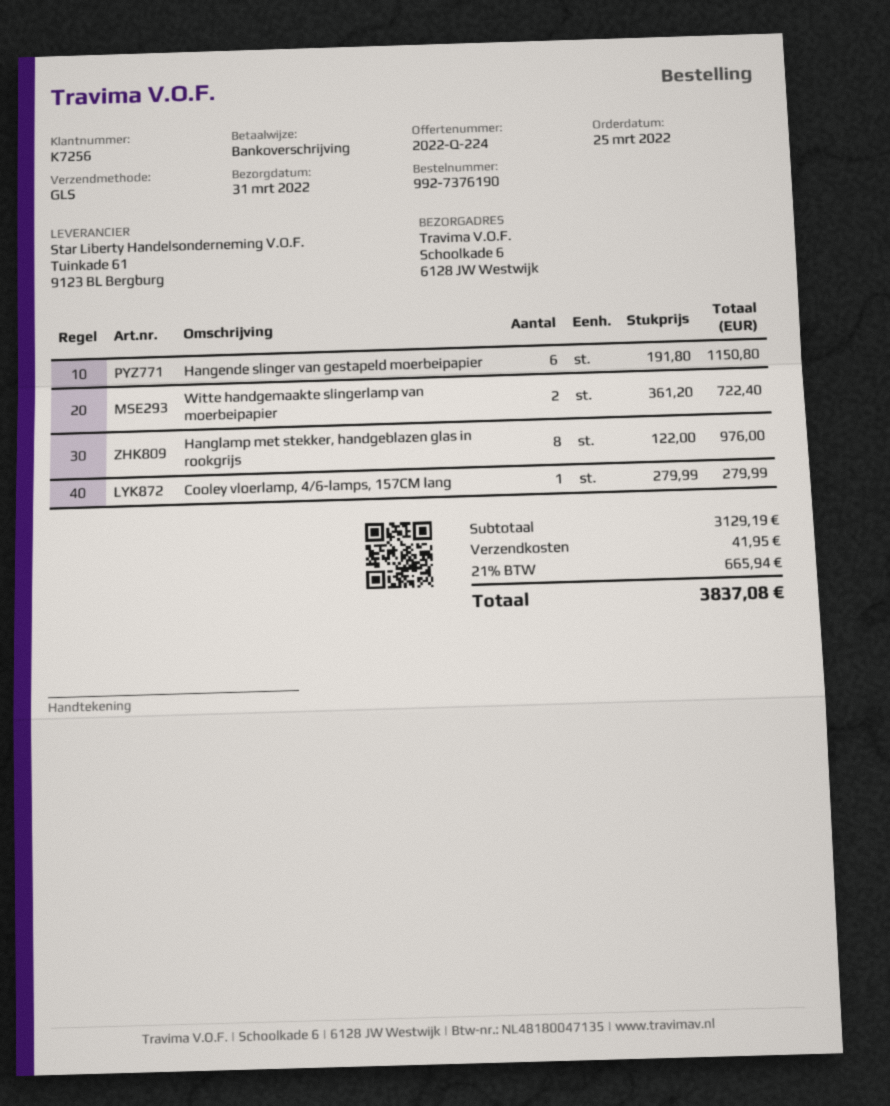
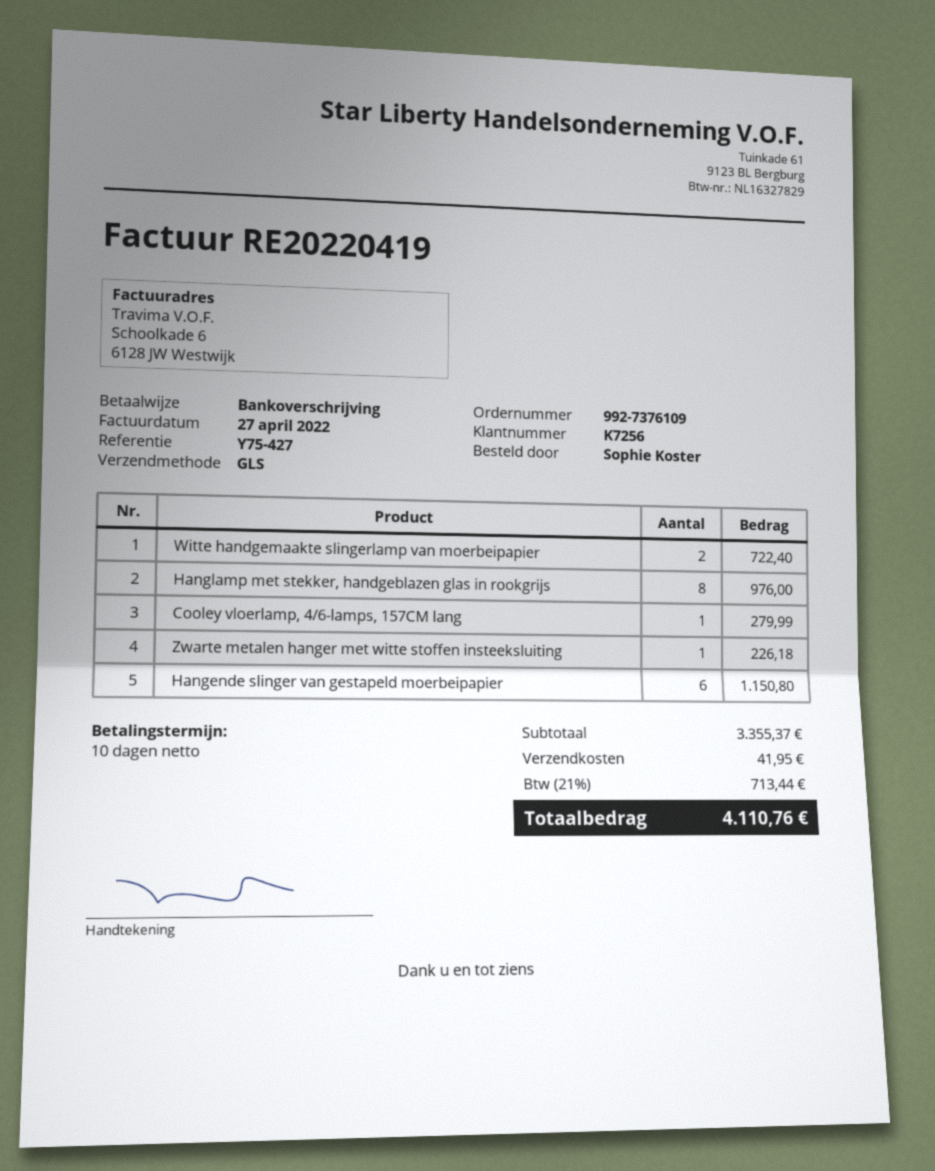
order number: 992-7376190 -> 992-7376109
Zwarte metalen hanger met witte stoffen insteeksluiting: none -> 1 for 226.18
subtotal: 3129.19 -> 3355.37
tax: 21% = 665.94 -> 21% = 713.44
total: 3837.08 -> 4110.76

